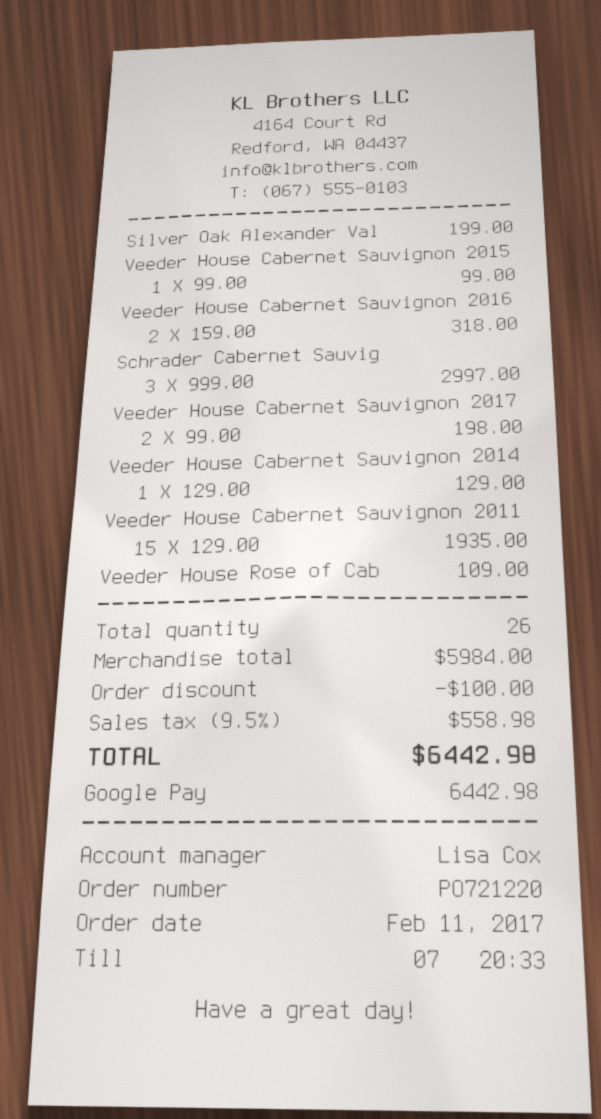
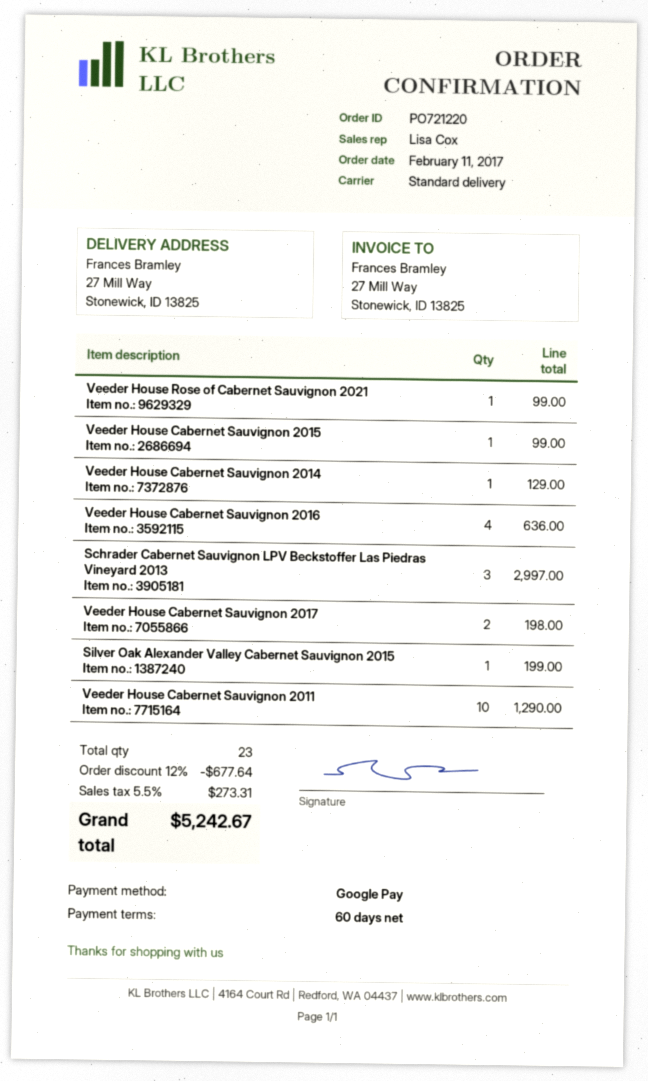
Veeder House Cabernet Sauvignon 2016: 2 for 318.00 -> 4 for 636.00
Veeder House Cabernet Sauvignon 2011: 15 for 1935.00 -> 10 for 1290.00
Veeder House Rose of Cab: 1 for 109.00 -> 1 for 99.00
total quantity: 26 -> 23
discount: 100.00 -> 677.64
tax: 9.5% = 558.98 -> 5.5% = 273.31
total: 6442.98 -> 5242.67

